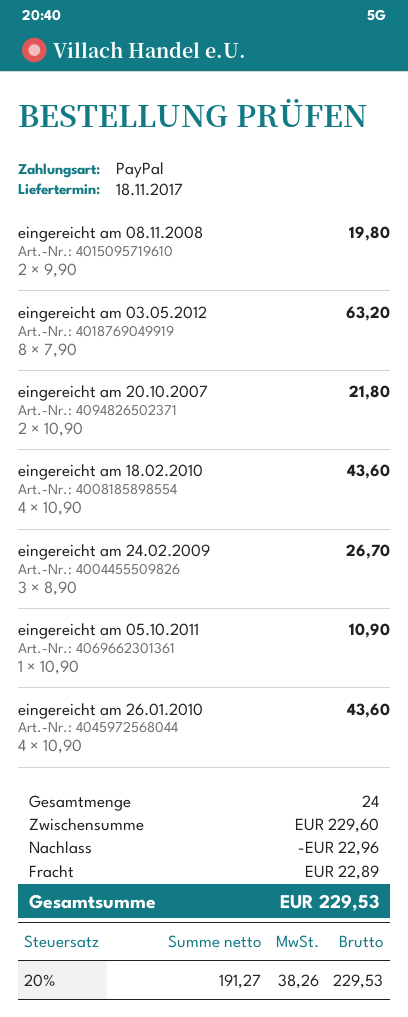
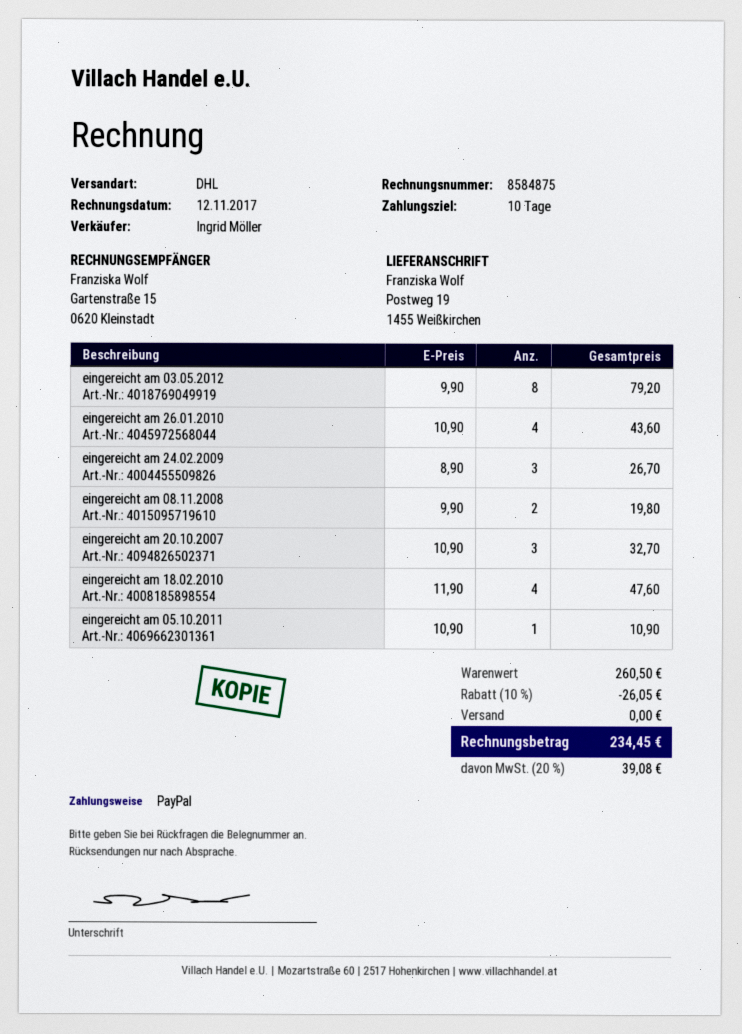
eingereicht am 03.05.2012: 8 x 7.90 = 63.20 -> 8 x 9.90 = 79.20
eingereicht am 20.10.2007: 2 x 10.90 = 21.80 -> 3 x 10.90 = 32.70
eingereicht am 18.02.2010: 4 x 10.90 = 43.60 -> 4 x 11.90 = 47.60
subtotal: 229.60 -> 260.50
discount: 22.96 -> 26.05
shipping: 22.89 -> 0.00
tax: 20% = 38.26 -> 20% = 39.08
total: 229.53 -> 234.45

